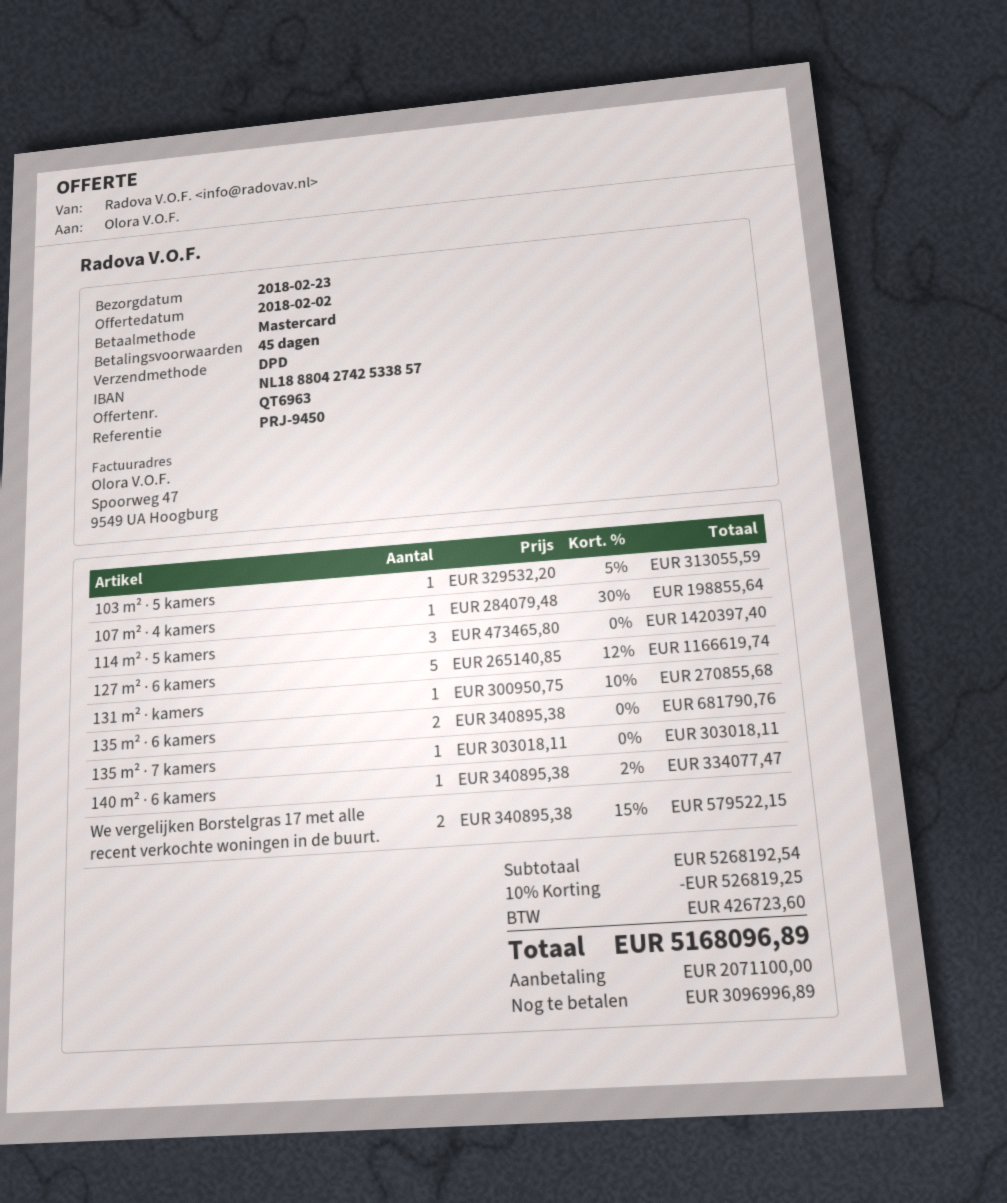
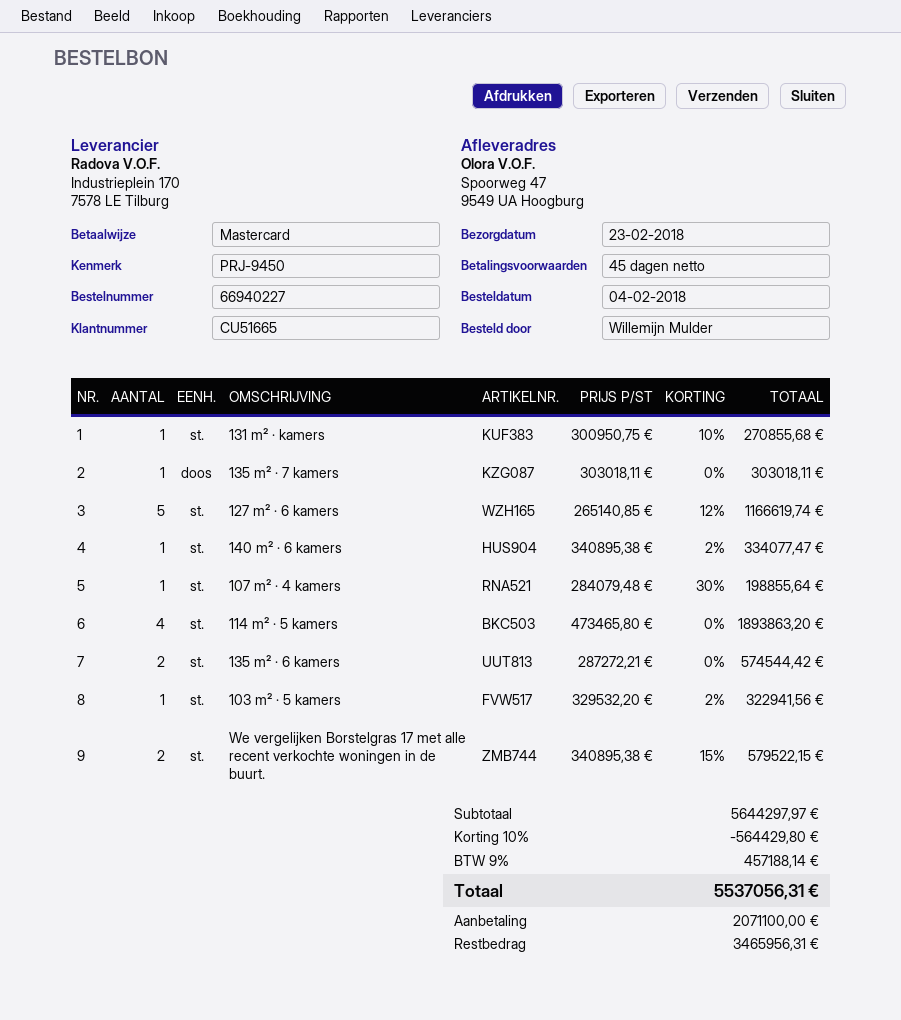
103 m² · 5 kamers: 1 x 329532.20 - 5% = 313055.59 -> 1 x 329532.20 - 2% = 322941.56
114 m² · 5 kamers: 3 x 473465.80 = 1420397.40 -> 4 x 473465.80 = 1893863.20
135 m² · 6 kamers: 2 x 340895.38 = 681790.76 -> 2 x 287272.21 = 574544.42
subtotal: 5268192.54 -> 5644297.97
discount: 10% = 526819.25 -> 10% = 564429.80
tax: 426723.60 -> 457188.14
total: 5168096.89 -> 5537056.31
balance: 3096996.89 -> 3465956.31

